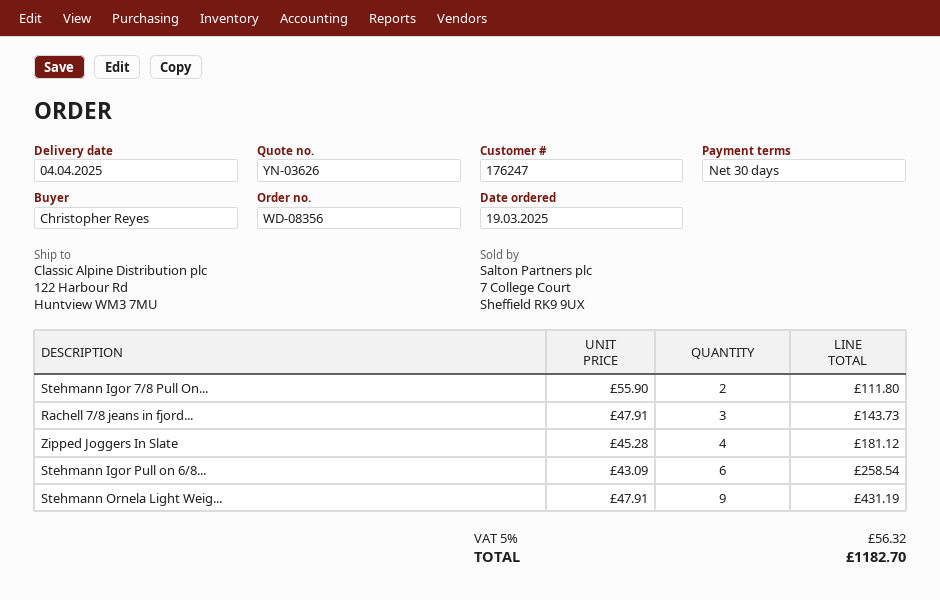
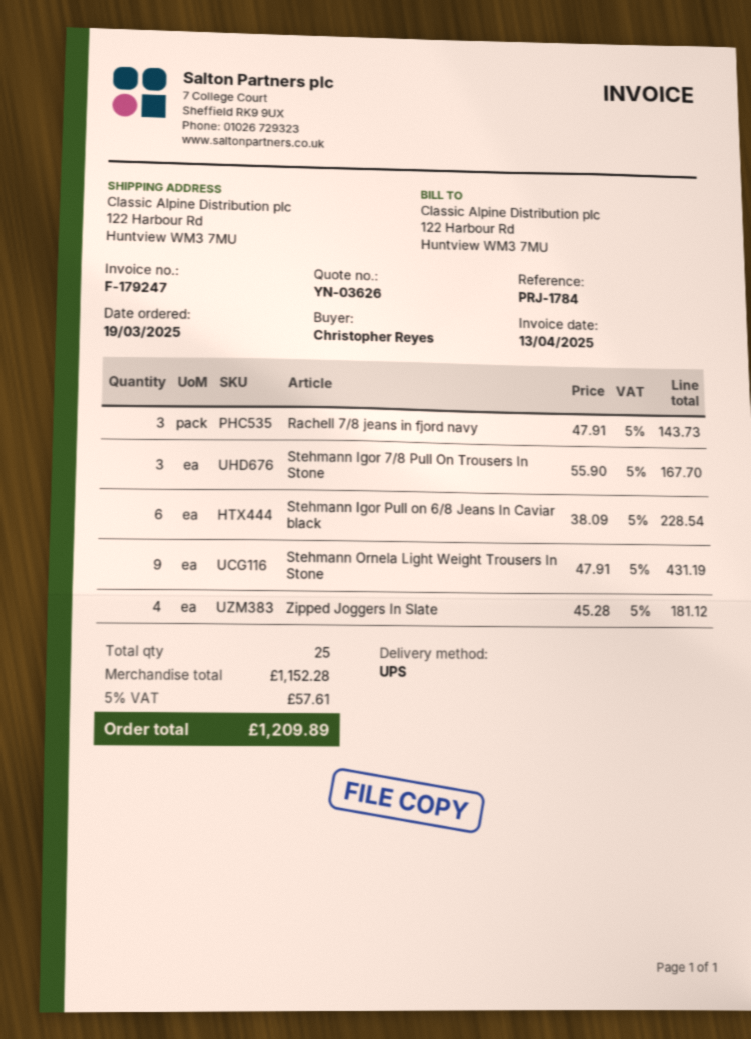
Stehmann Igor 7/8 Pull On...: 2 x 55.90 = 111.80 -> 3 x 55.90 = 167.70
Stehmann Igor Pull on 6/8...: 6 x 43.09 = 258.54 -> 6 x 38.09 = 228.54
tax: 5% = 56.32 -> 5% = 57.61
total: 1182.70 -> 1209.89

